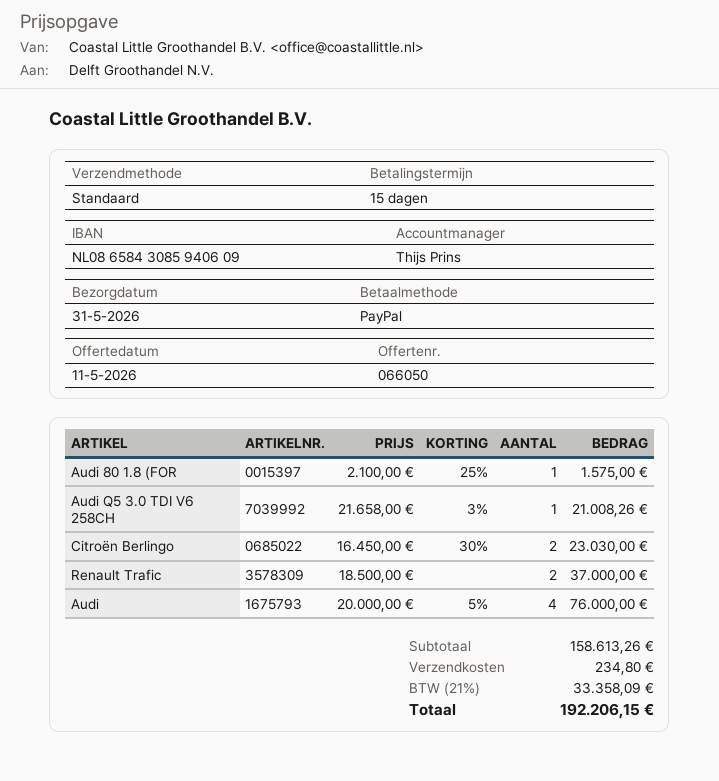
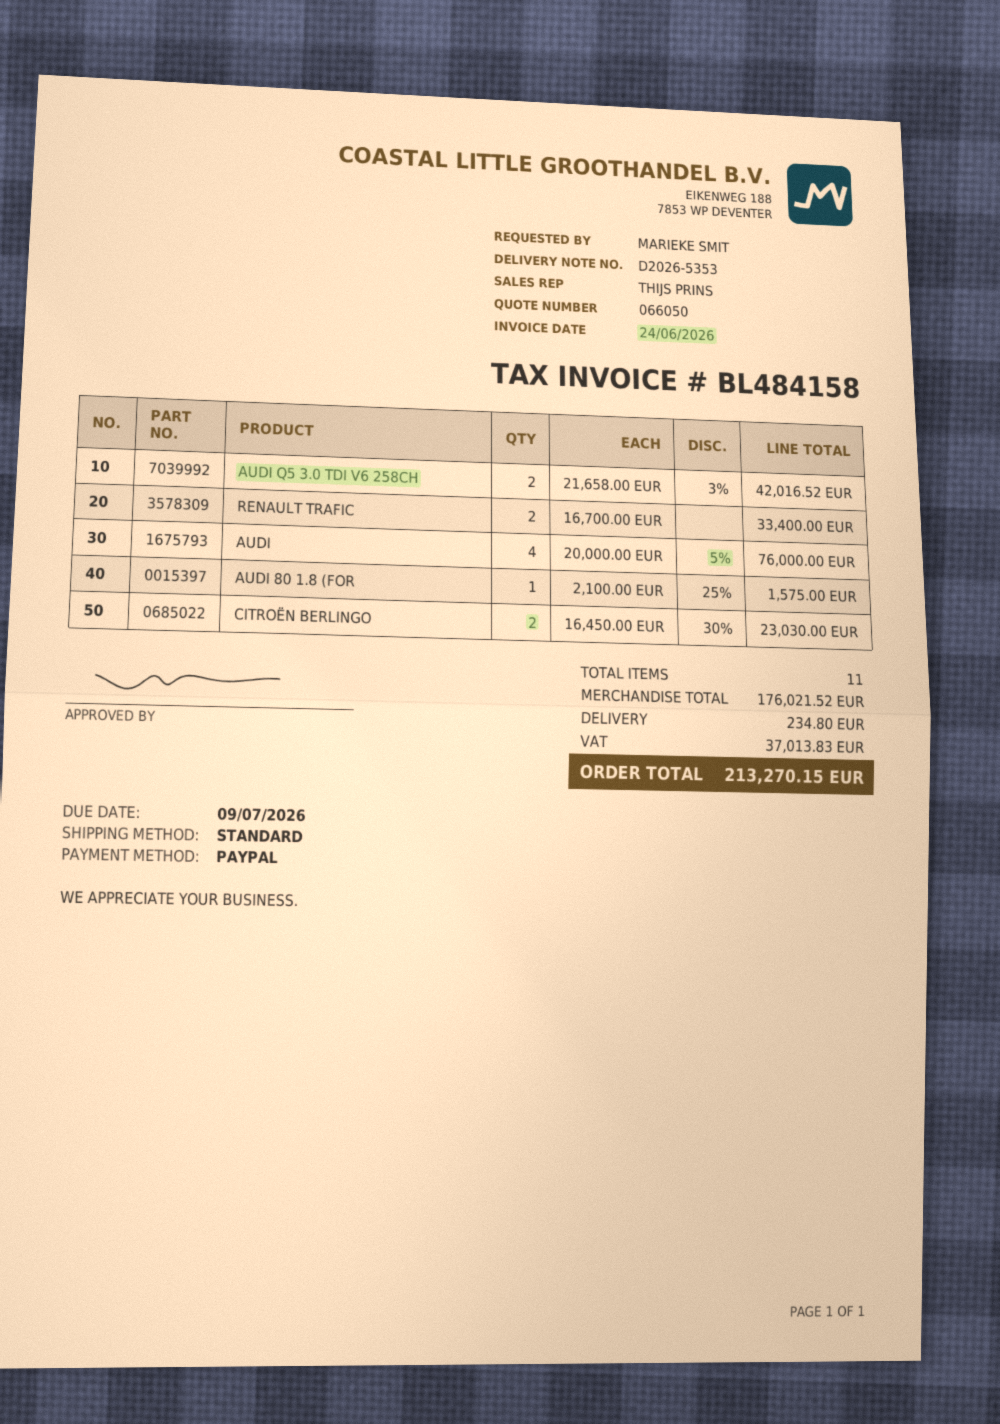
Audi Q5 3.0 TDI V6 258CH: 1 x 21658.00 - 3% = 21008.26 -> 2 x 21658.00 - 3% = 42016.52
Renault Trafic: 2 x 18500.00 = 37000.00 -> 2 x 16700.00 = 33400.00
subtotal: 158613.26 -> 176021.52
tax: 33358.09 -> 37013.83
total: 192206.15 -> 213270.15

